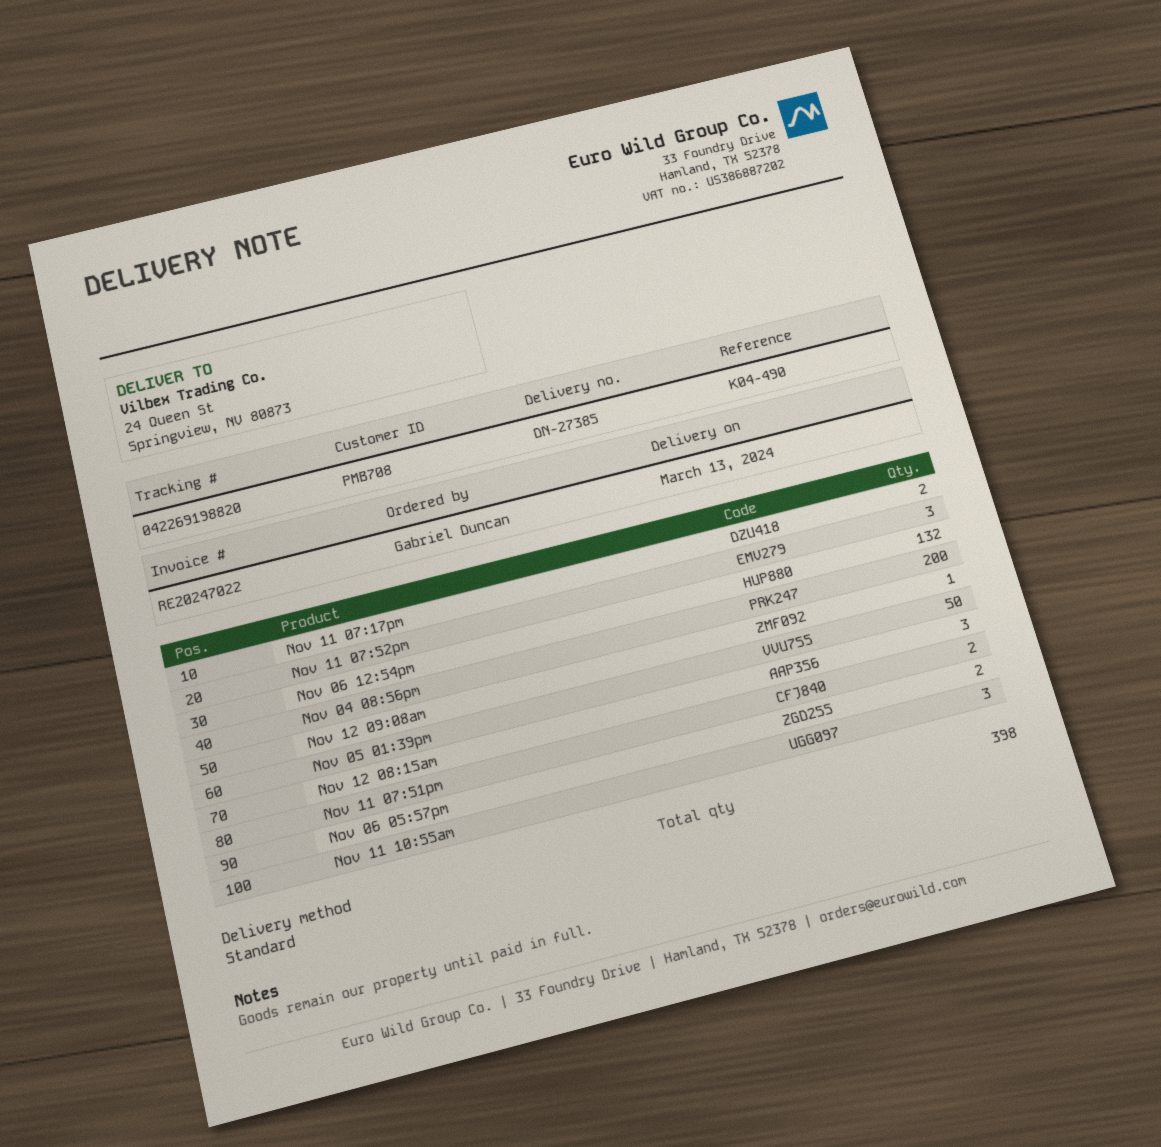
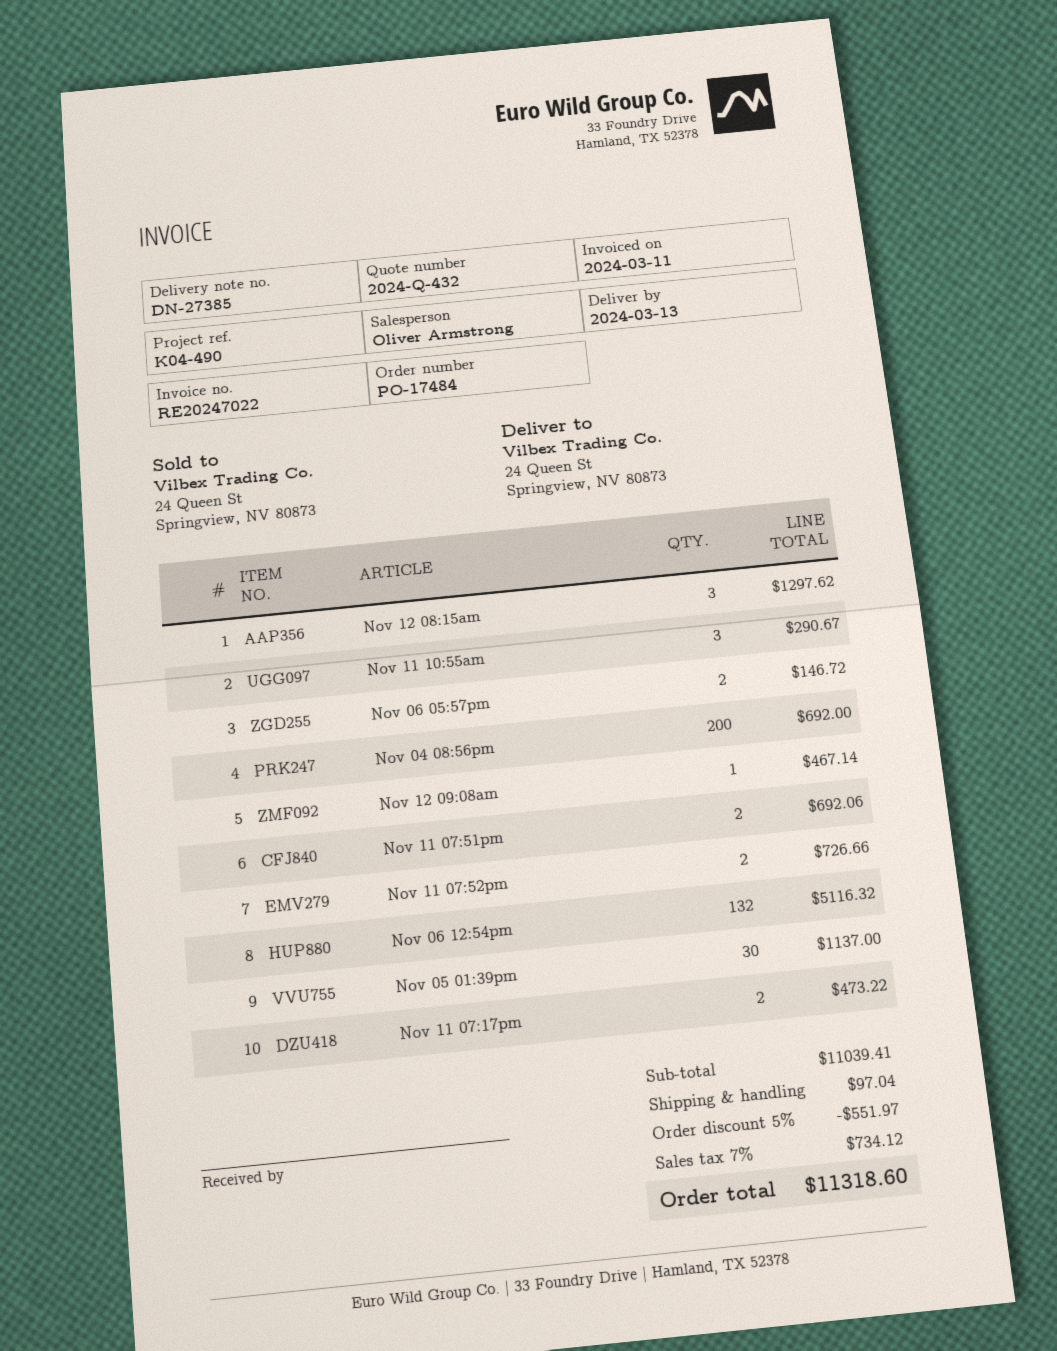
Nov 11 07:52pm: 3 -> 2
Nov 05 01:39pm: 50 -> 30

